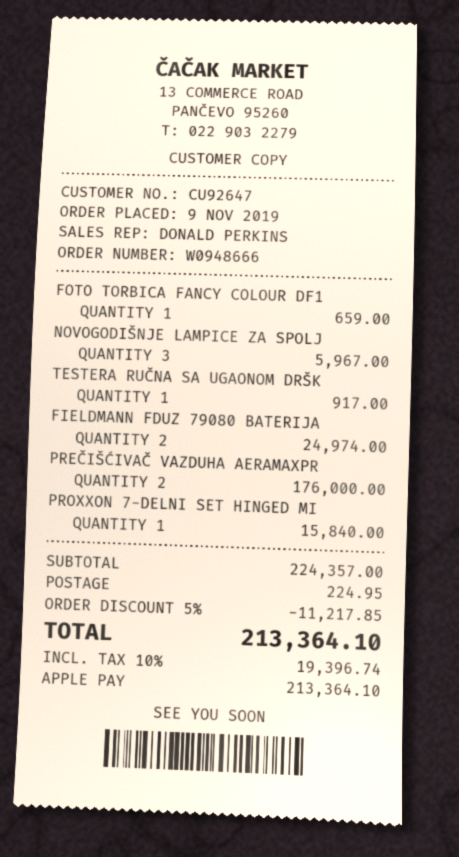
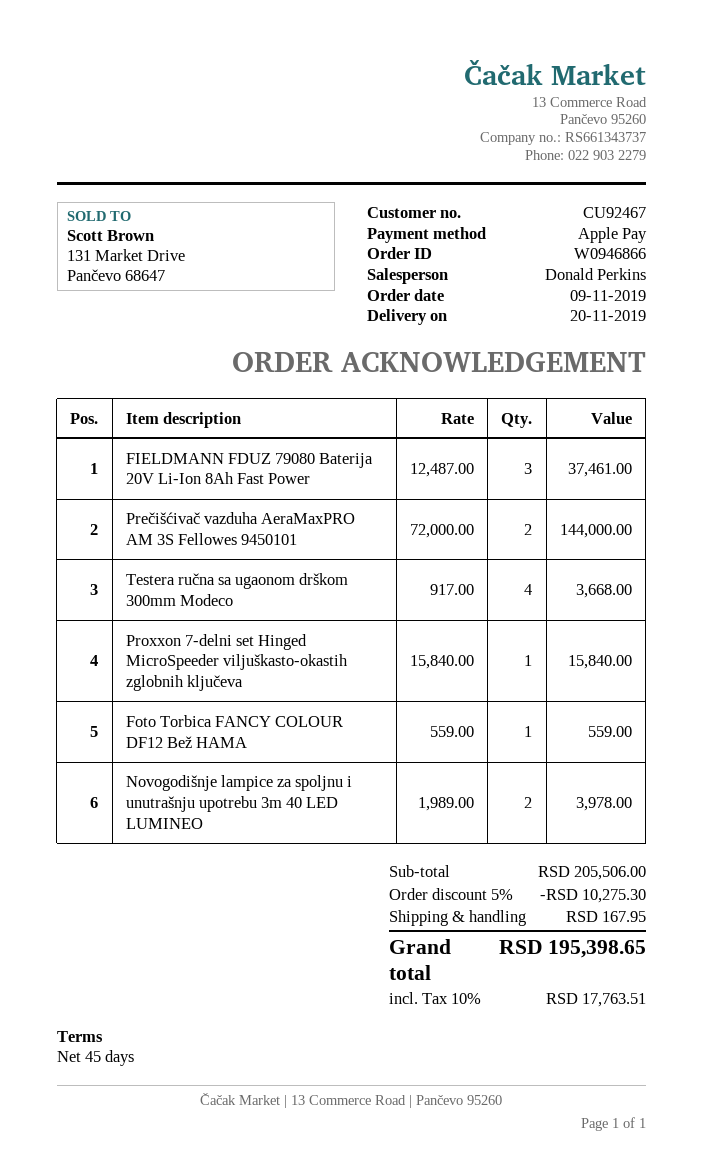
order number: W0948666 -> W0946866
customer number: CU92647 -> CU92467
FOTO TORBICA FANCY COLOUR DF1: 1 for 659.00 -> 1 for 559.00
NOVOGODIŠNJE LAMPICE ZA SPOLJ: 3 for 5967.00 -> 2 for 3978.00
TESTERA RUČNA SA UGAONOM DRŠK: 1 for 917.00 -> 4 for 3668.00
FIELDMANN FDUZ 79080 BATERIJA: 2 for 24974.00 -> 3 for 37461.00
PREČIŠĆIVAČ VAZDUHA AERAMAXPR: 2 for 176000.00 -> 2 for 144000.00
subtotal: 224357.00 -> 205506.00
discount: 5% = 11217.85 -> 5% = 10275.30
shipping: 224.95 -> 167.95
tax: 10% = 19396.74 -> 10% = 17763.51
total: 213364.10 -> 195398.65

